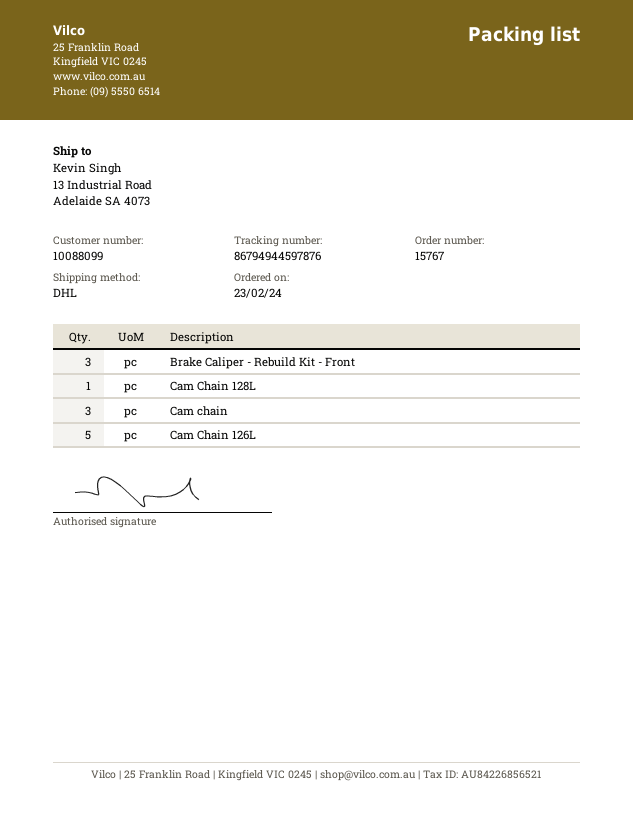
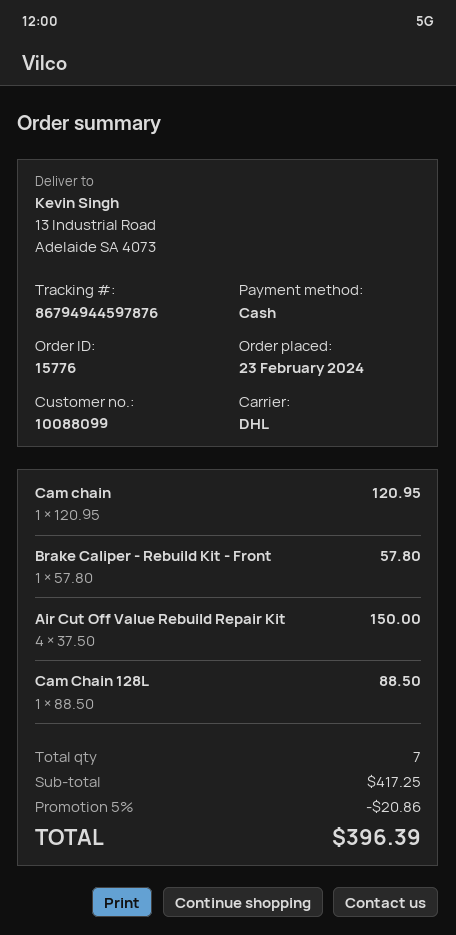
order number: 15767 -> 15776
Brake Caliper - Rebuild Kit - Front: 3 -> 1
Cam chain: 3 -> 1
Cam Chain 126L: 5 -> none
Air Cut Off Value Rebuild Repair Kit: none -> 4

